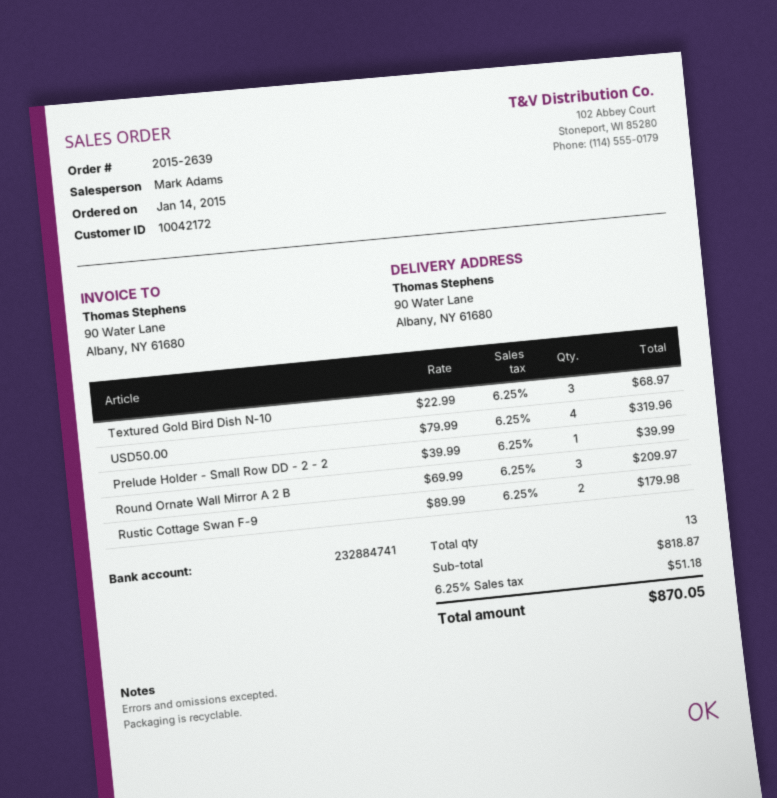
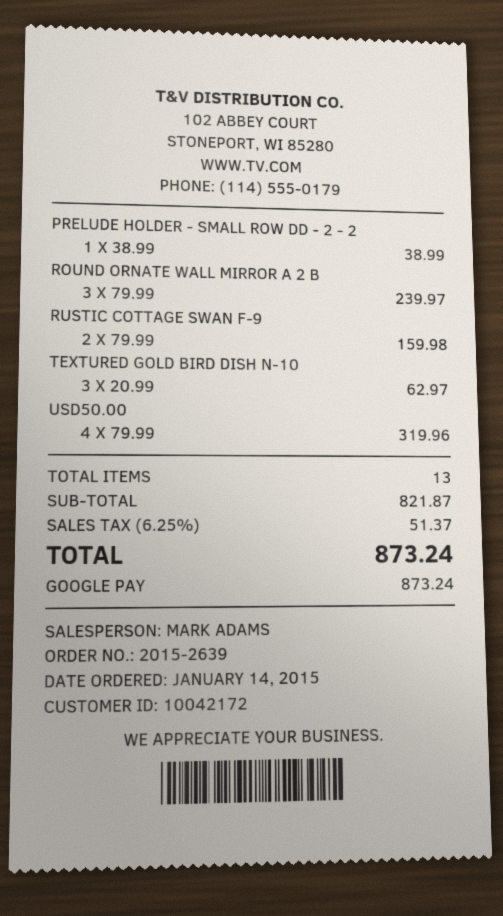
Textured Gold Bird Dish N-10: 3 x 22.99 = 68.97 -> 3 x 20.99 = 62.97
Prelude Holder - Small Row DD - 2 - 2: 1 x 39.99 = 39.99 -> 1 x 38.99 = 38.99
Round Ornate Wall Mirror A 2 B: 3 x 69.99 = 209.97 -> 3 x 79.99 = 239.97
Rustic Cottage Swan F-9: 2 x 89.99 = 179.98 -> 2 x 79.99 = 159.98
subtotal: 818.87 -> 821.87
tax: 6.25% = 51.18 -> 6.25% = 51.37
total: 870.05 -> 873.24

